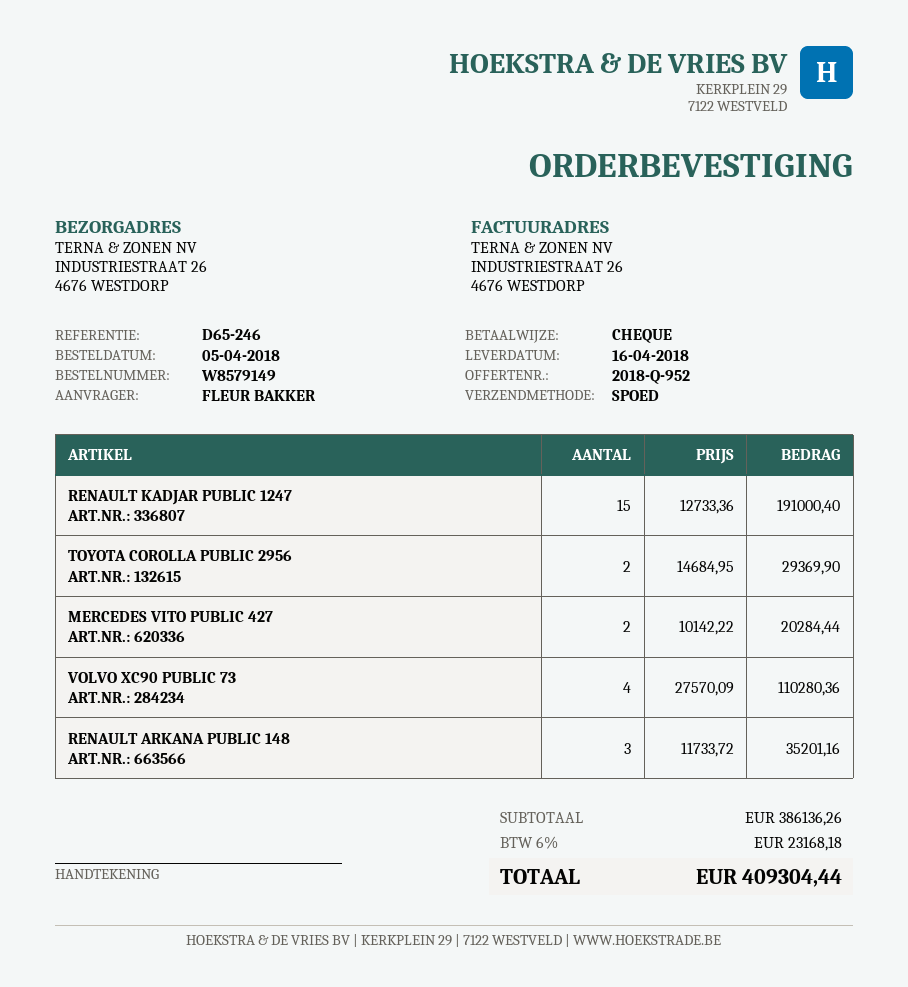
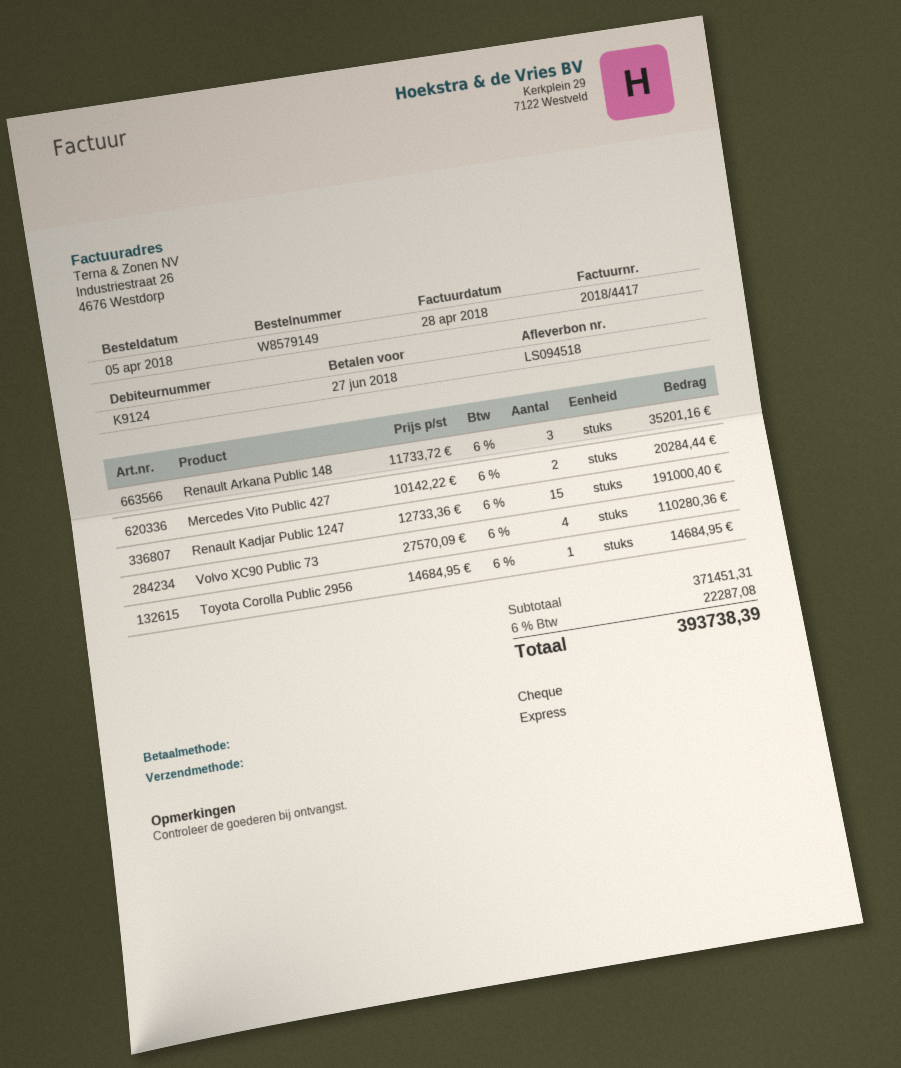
TOYOTA COROLLA PUBLIC 2956: 2 x 14684.95 = 29369.90 -> 1 x 14684.95 = 14684.95
subtotal: 386136.26 -> 371451.31
tax: 6% = 23168.18 -> 6% = 22287.08
total: 409304.44 -> 393738.39

